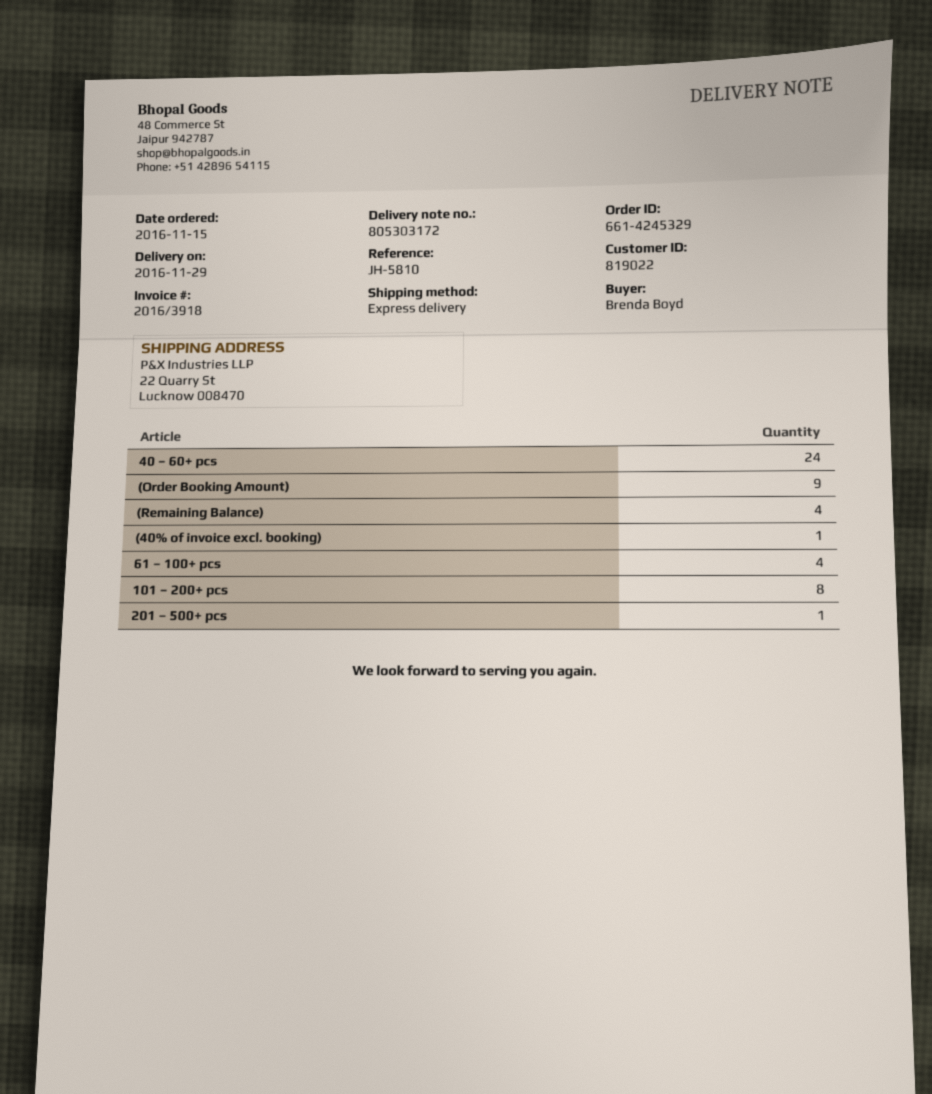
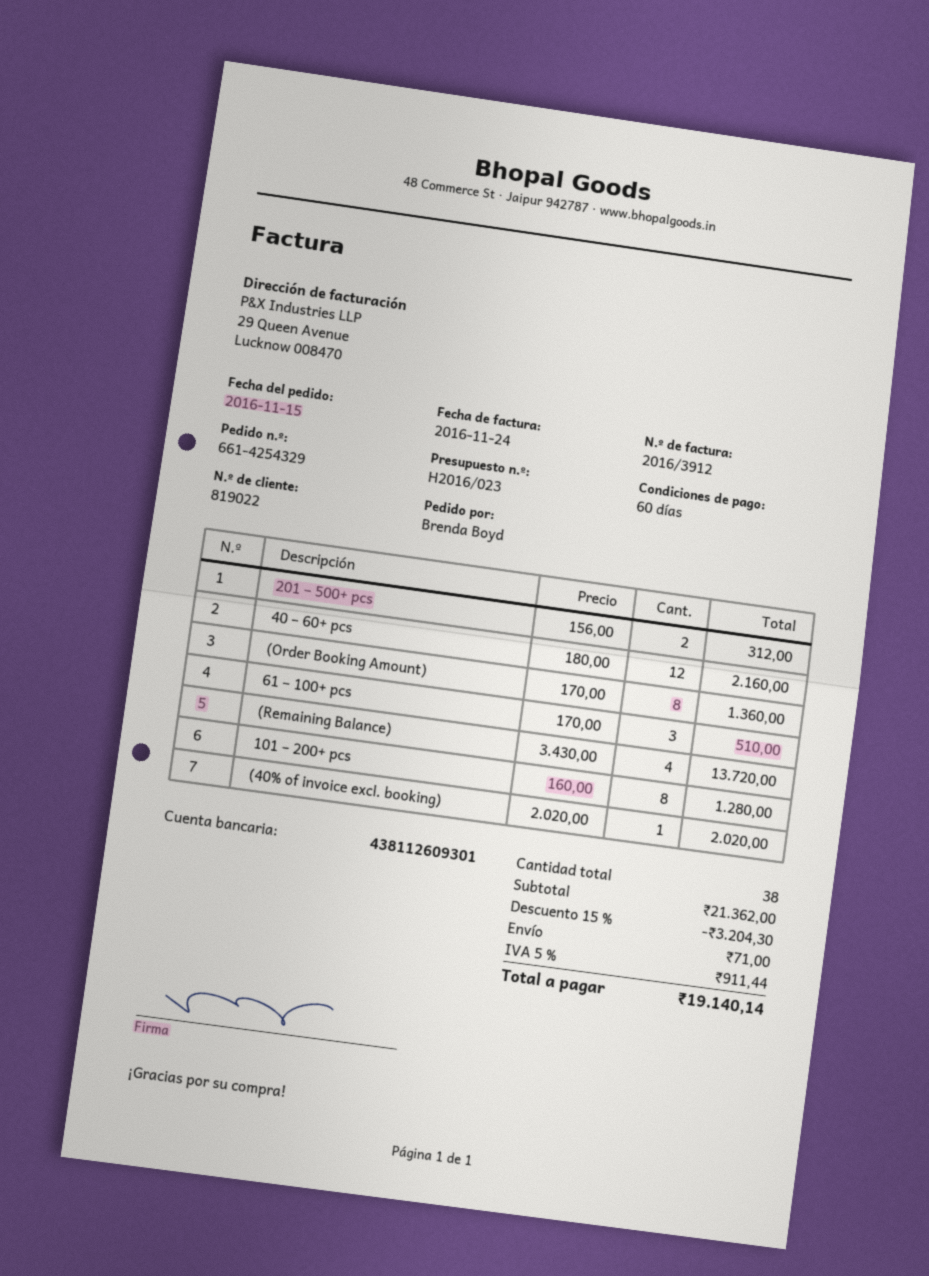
order number: 661-4245329 -> 661-4254329
invoice number: 2016/3918 -> 2016/3912
40 – 60+ pcs: 24 -> 12
(Order Booking Amount): 9 -> 8
61 – 100+ pcs: 4 -> 3
201 – 500+ pcs: 1 -> 2

